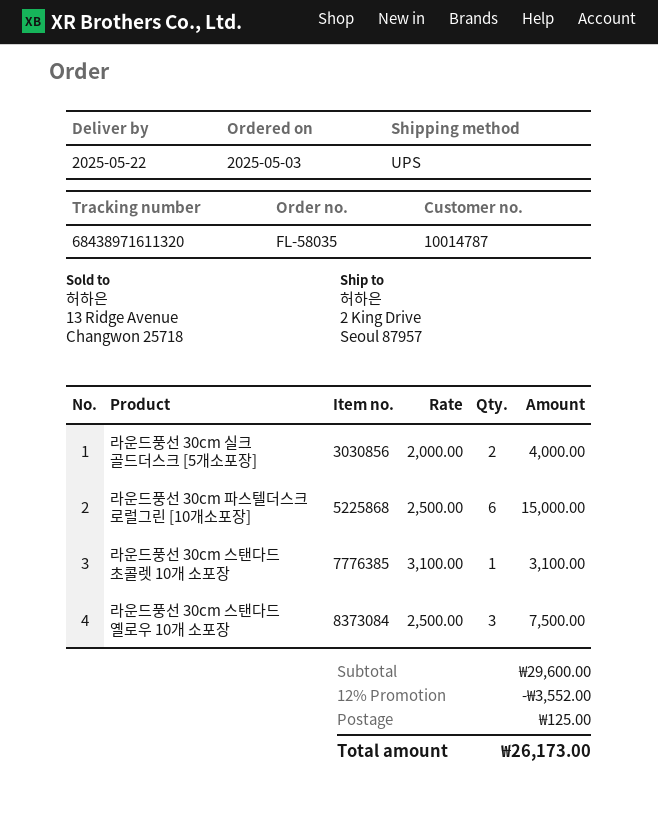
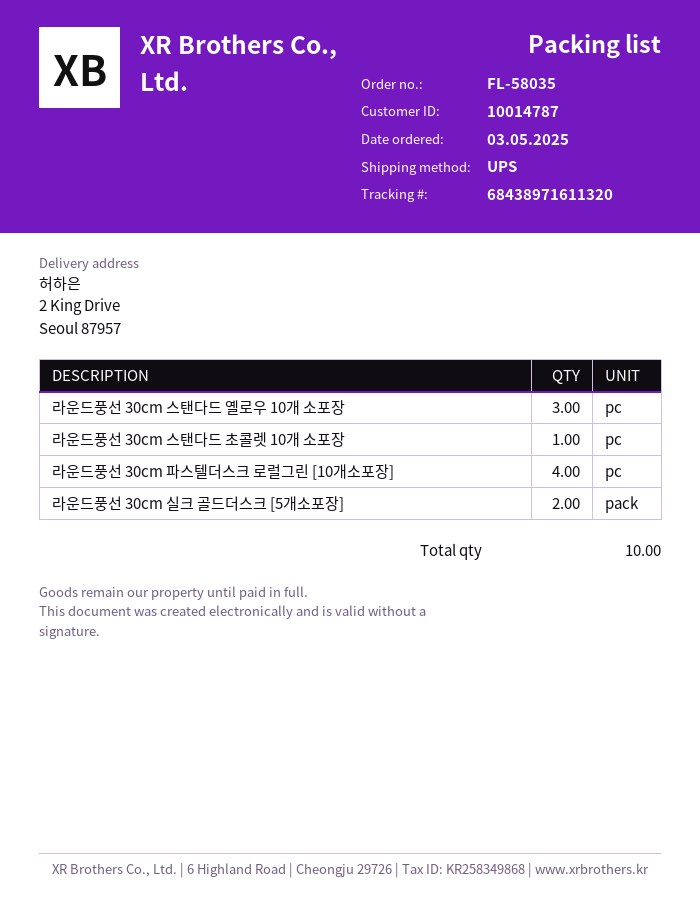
라운드풍선 30cm 파스텔더스크 로럴그린 [10개소포장]: 6 -> 4

